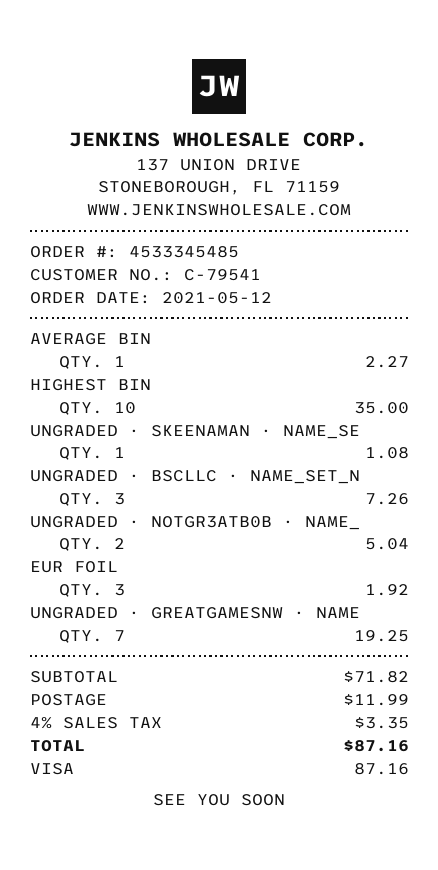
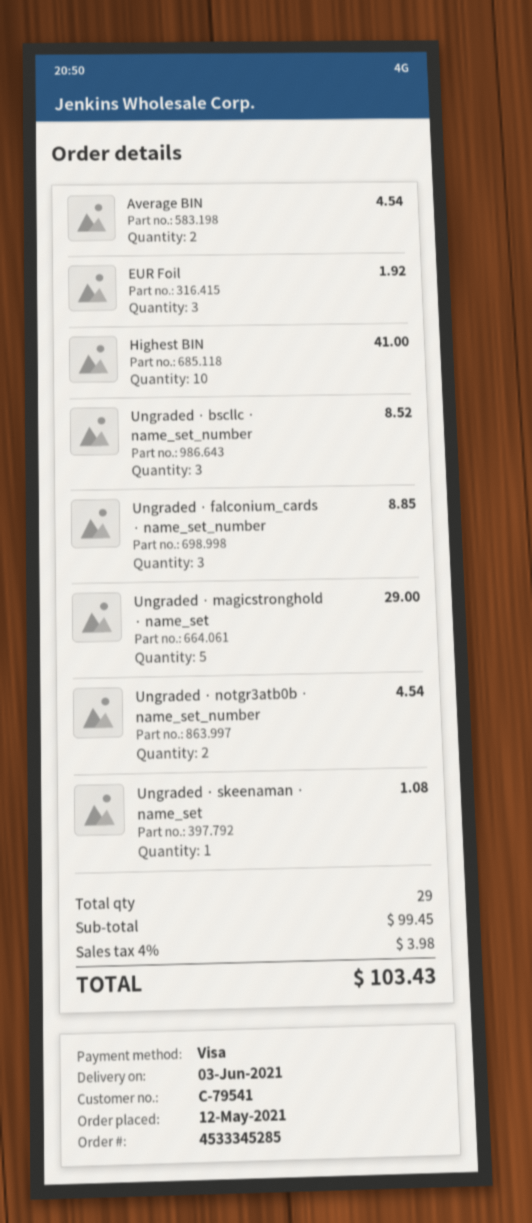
order number: 4533345485 -> 4533345285
AVERAGE BIN: 1 for 2.27 -> 2 for 4.54
HIGHEST BIN: 10 for 35.00 -> 10 for 41.00
UNGRADED · BSCLLC · NAME_SET_N: 3 for 7.26 -> 3 for 8.52
UNGRADED · NOTGR3ATB0B · NAME_: 2 for 5.04 -> 2 for 4.54
UNGRADED · GREATGAMESNW · NAME: 7 for 19.25 -> none
Ungraded · falconium_cards · name_set_number: none -> 3 for 8.85
Ungraded · magicstronghold · name_set: none -> 5 for 29.00
subtotal: 71.82 -> 99.45
shipping: 11.99 -> none
tax: 4% = 3.35 -> 4% = 3.98
total: 87.16 -> 103.43

